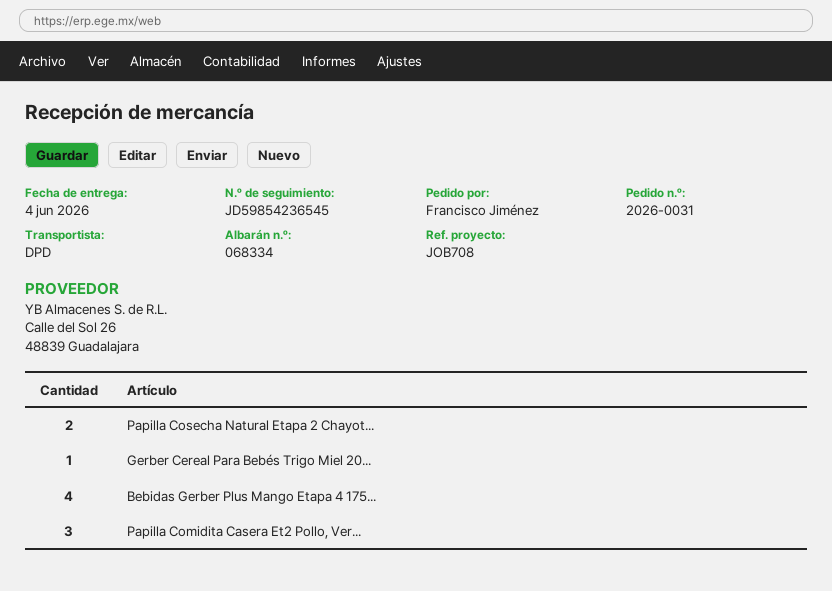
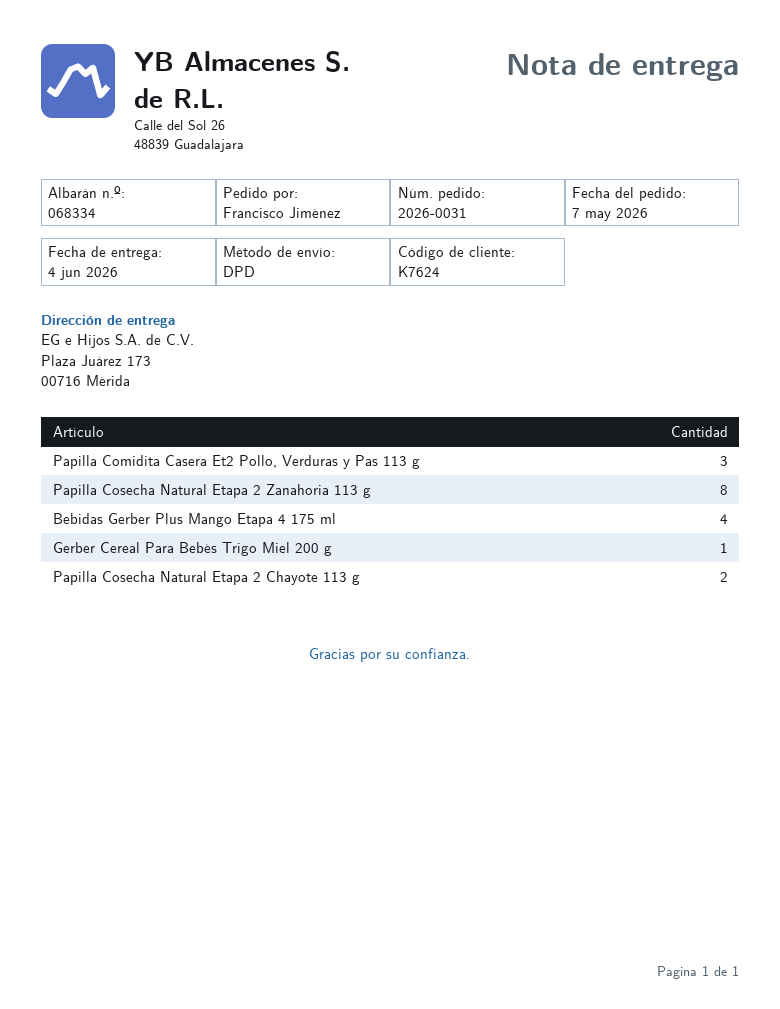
Papilla Cosecha Natural Etapa 2 Zanahoria 113 g: none -> 8

